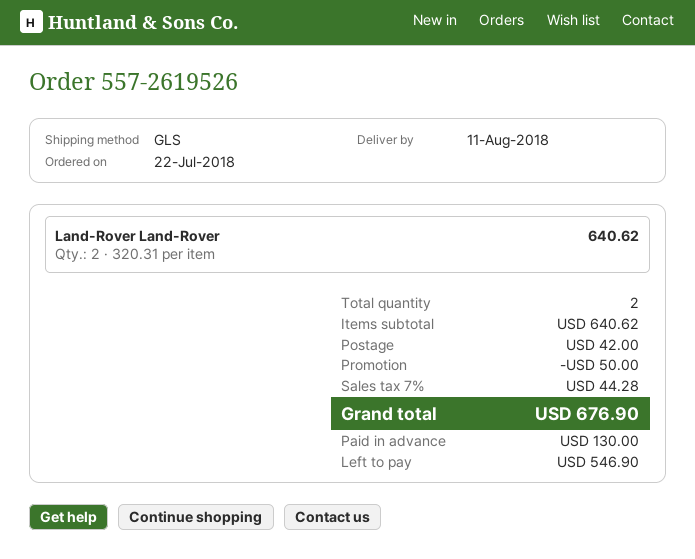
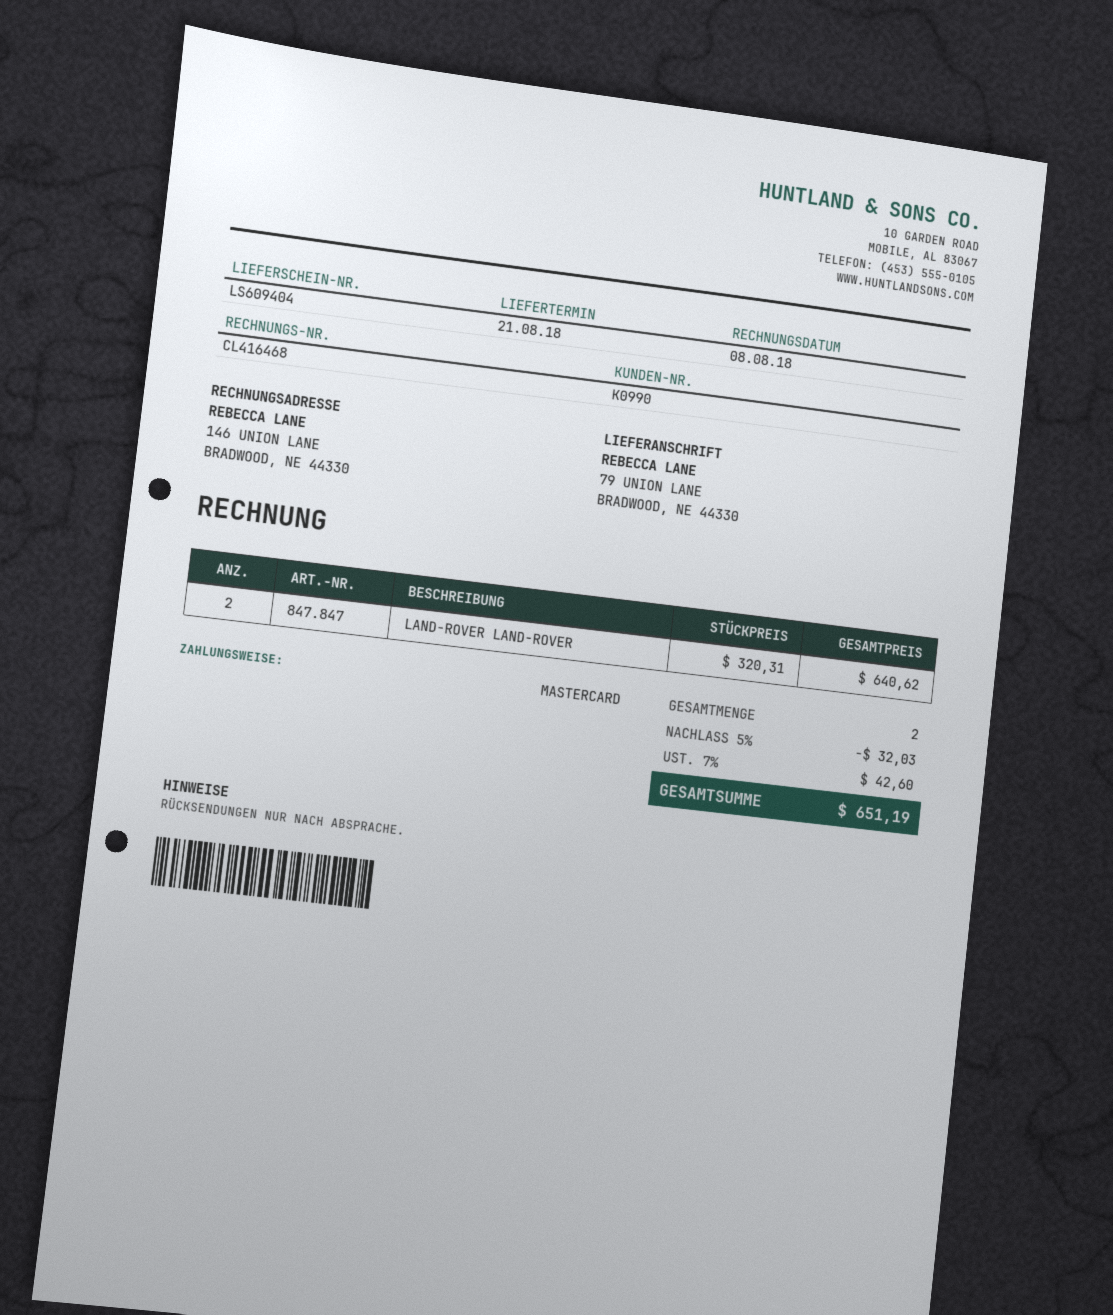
delivery date: 2018-08-11 -> 2018-08-21
discount: 50.00 -> 32.03
shipping: 42.00 -> none
tax: 7% = 44.28 -> 7% = 42.60
total: 676.90 -> 651.19

